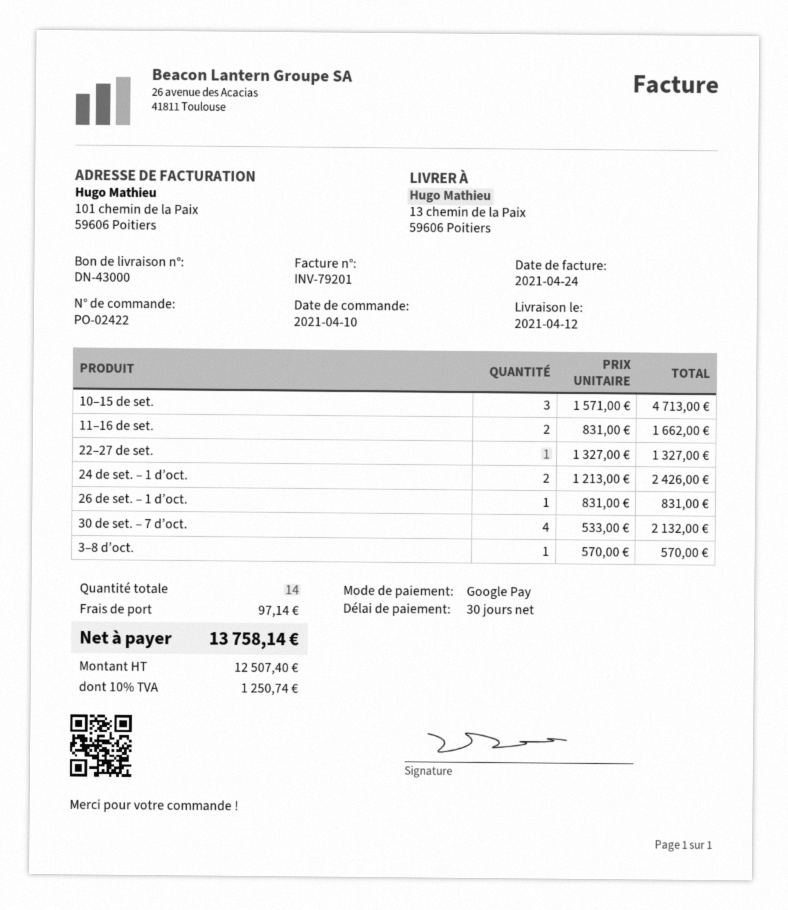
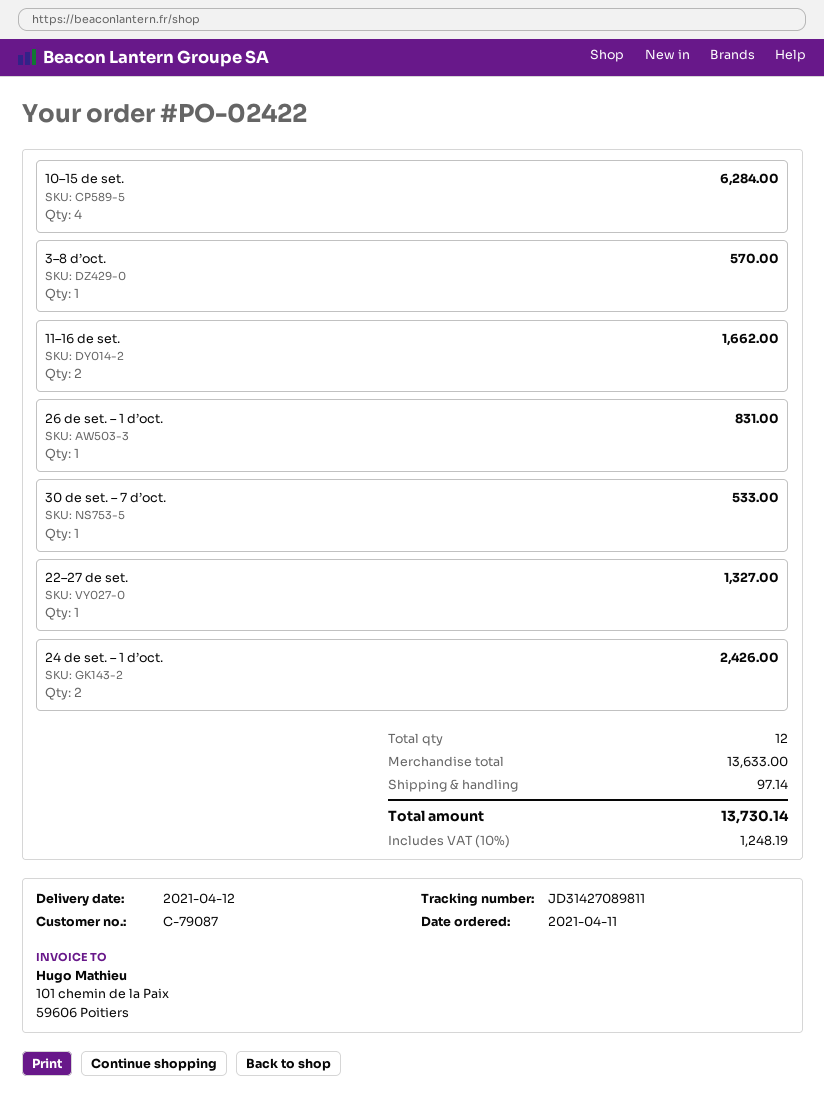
order date: 2021-04-10 -> 2021-04-11
10–15 de set.: 3 for 4713.00 -> 4 for 6284.00
30 de set. – 7 d’oct.: 4 for 2132.00 -> 1 for 533.00
total quantity: 14 -> 12
tax: 10% = 1250.74 -> 10% = 1248.19
total: 13758.14 -> 13730.14

